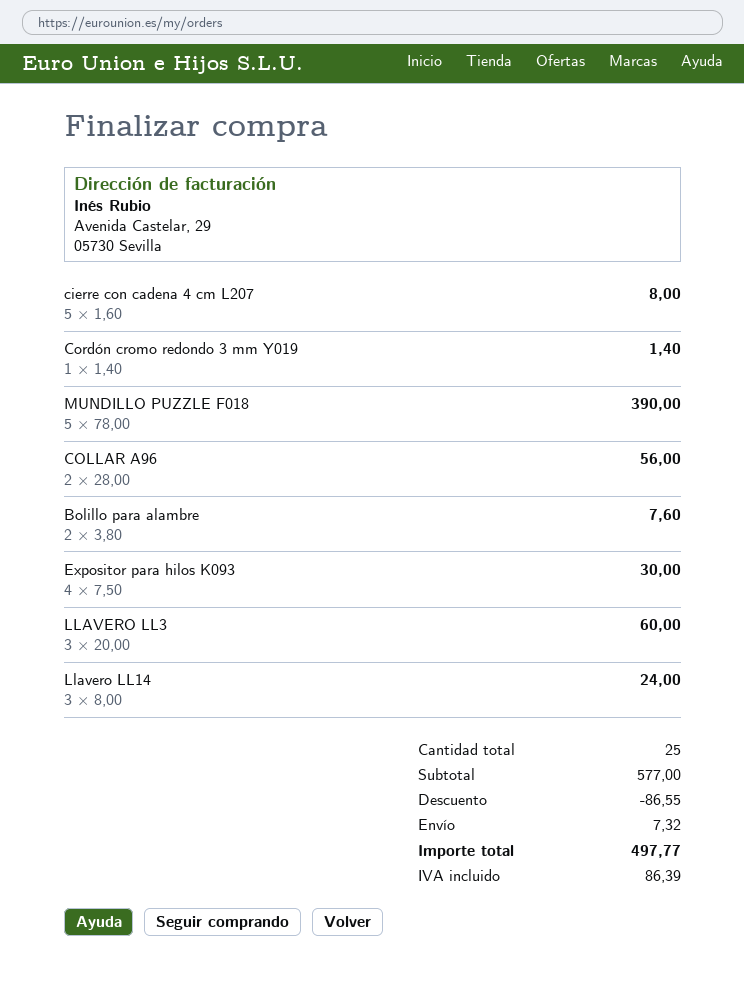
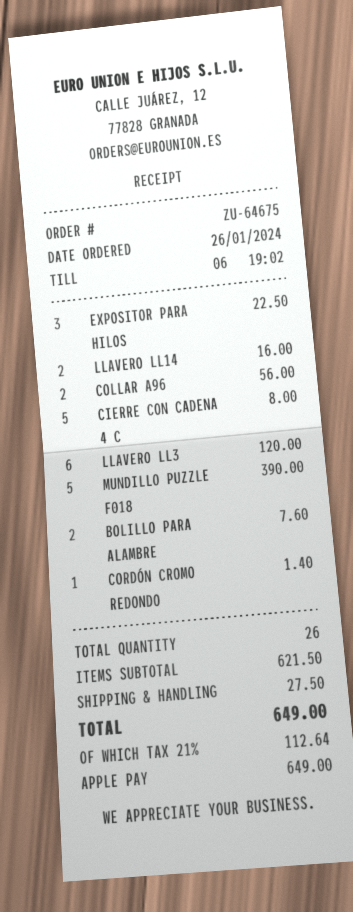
Expositor para hilos K093: 4 for 30.00 -> 3 for 22.50
LLAVERO LL3: 3 for 60.00 -> 6 for 120.00
Llavero LL14: 3 for 24.00 -> 2 for 16.00
total quantity: 25 -> 26
subtotal: 577.00 -> 621.50
discount: 86.55 -> none
shipping: 7.32 -> 27.50
tax: 86.39 -> 112.64
total: 497.77 -> 649.00

